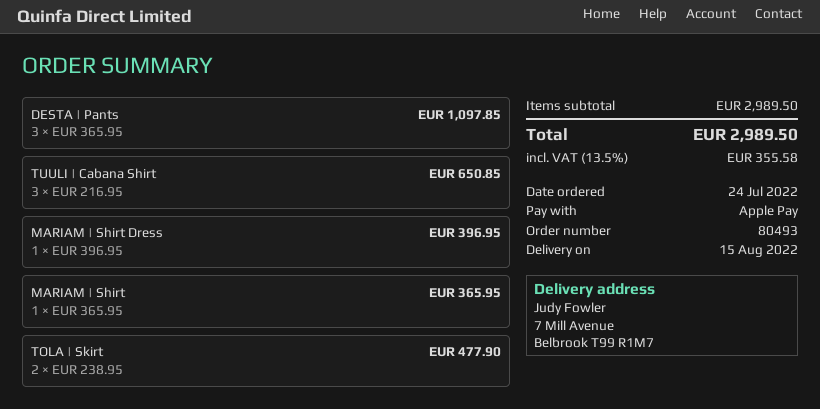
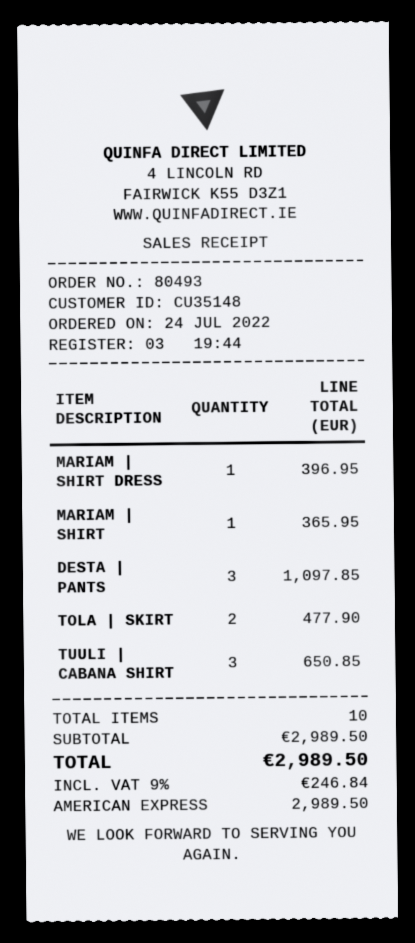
payment method: Apple Pay -> American Express
tax: 13.5% = 355.58 -> 9% = 246.84

